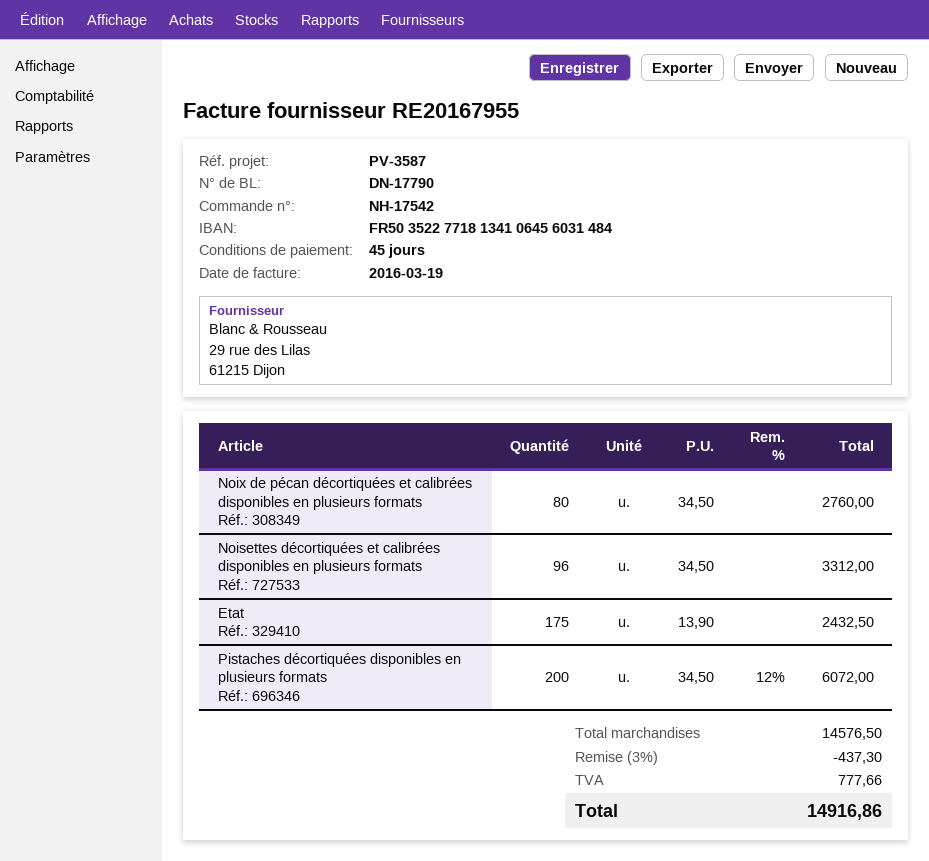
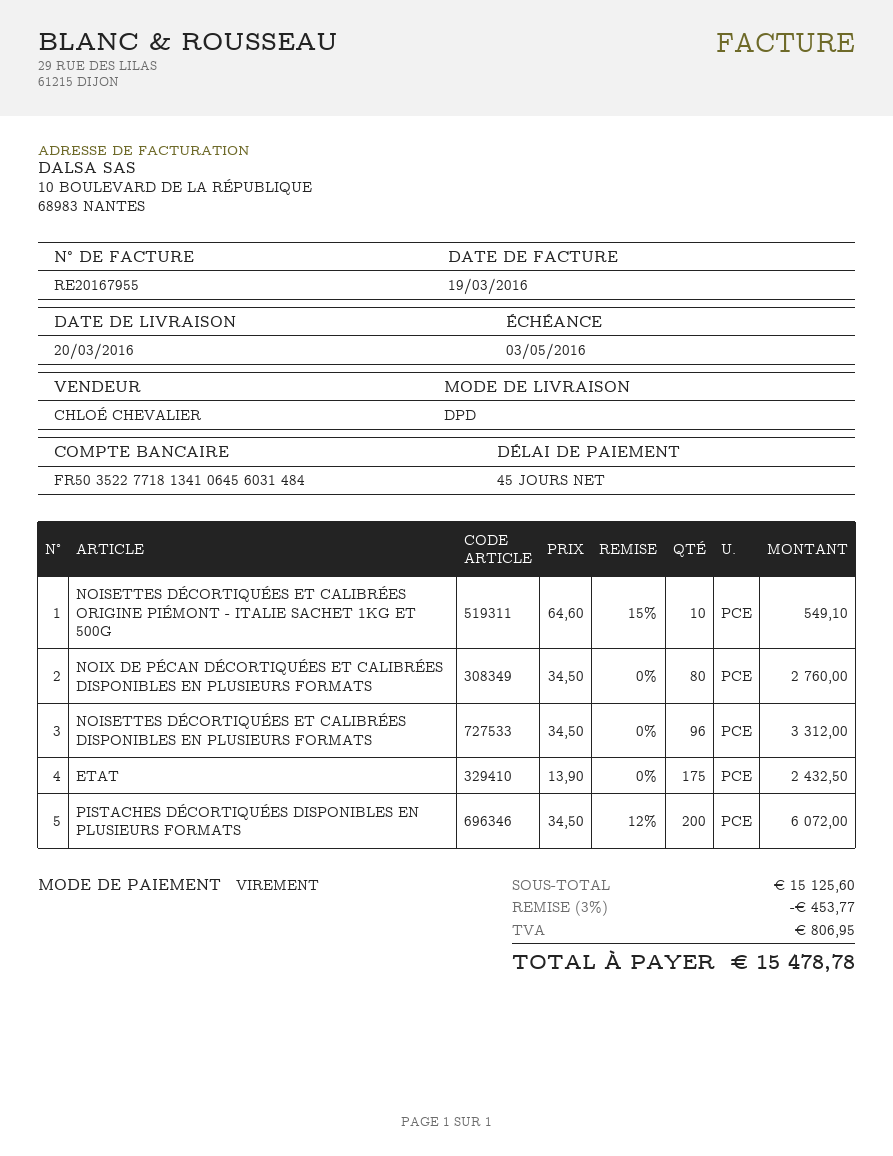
NOISETTES DÉCORTIQUÉES ET CALIBRÉES ORIGINE PIÉMONT - ITALIE SACHET 1KG ET 500G: none -> 10 x 64.60 - 15% = 549.10
subtotal: 14576.50 -> 15125.60
discount: 3% = 437.30 -> 3% = 453.77
tax: 777.66 -> 806.95
total: 14916.86 -> 15478.78

